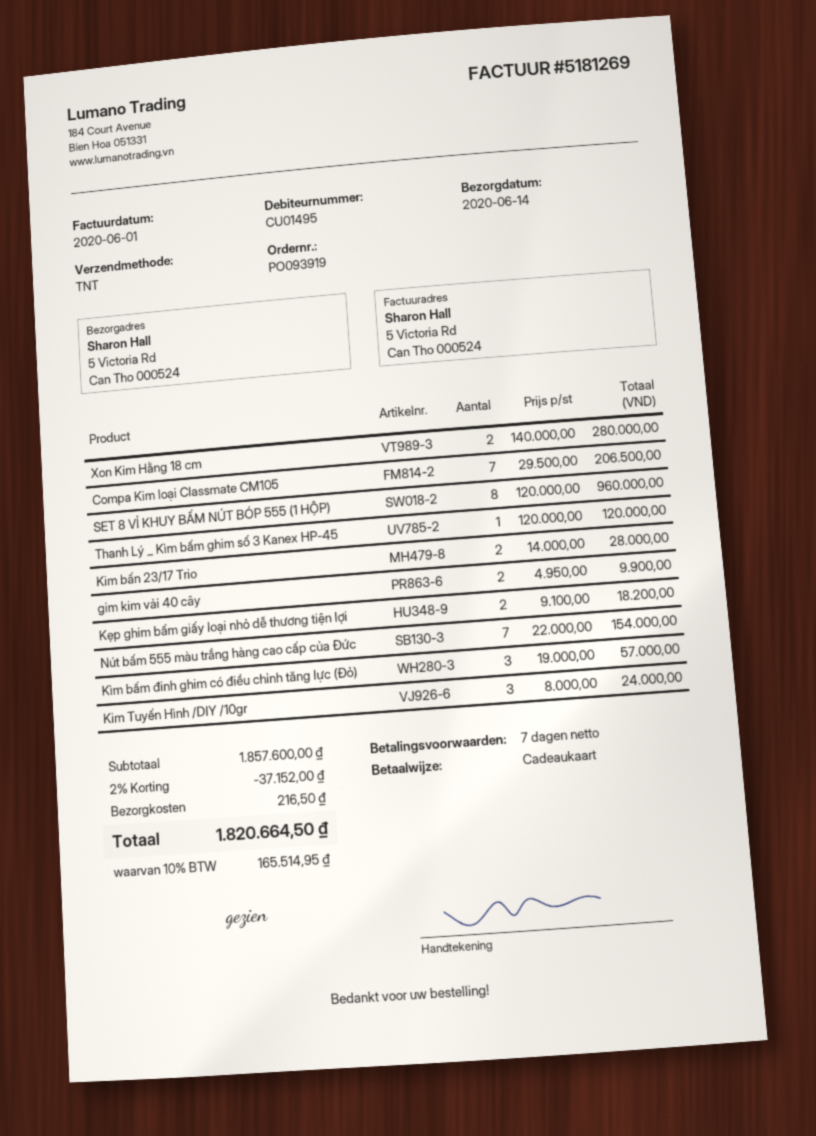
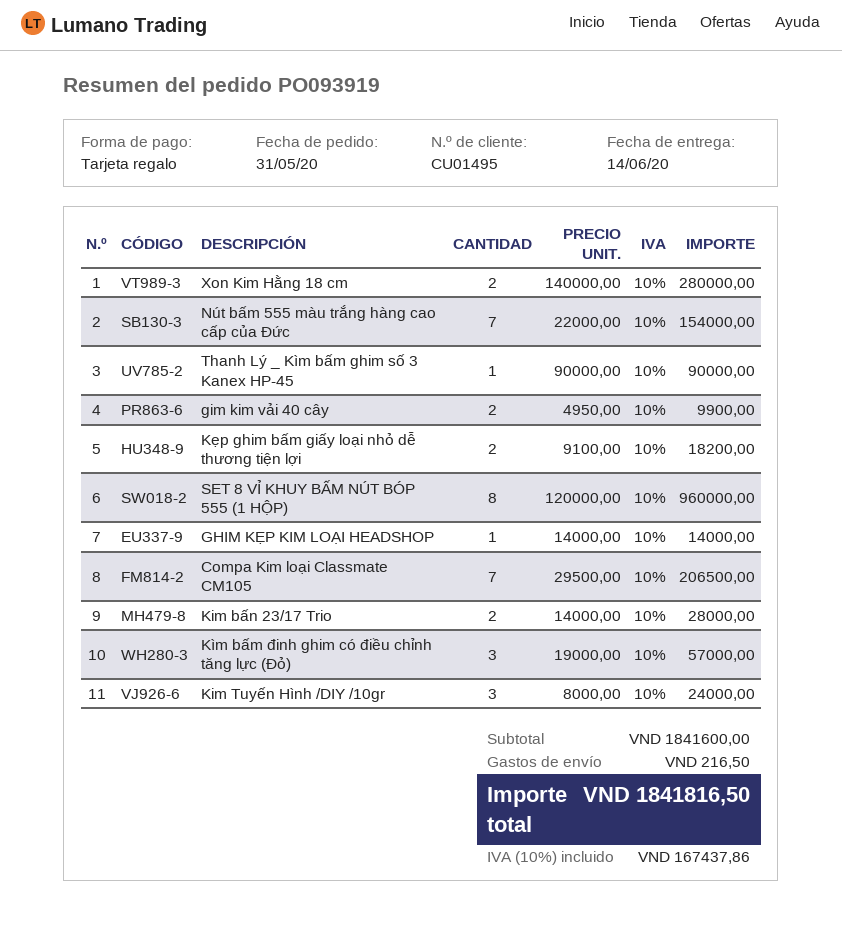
Thanh Lý _ Kìm bấm ghim số 3 Kanex HP-45: 1 x 120000.00 = 120000.00 -> 1 x 90000.00 = 90000.00
GHIM KẸP KIM LOẠI HEADSHOP: none -> 1 x 14000.00 = 14000.00
subtotal: 1857600.00 -> 1841600.00
discount: 2% = 37152.00 -> none
tax: 10% = 165514.95 -> 10% = 167437.86
total: 1820664.50 -> 1841816.50

